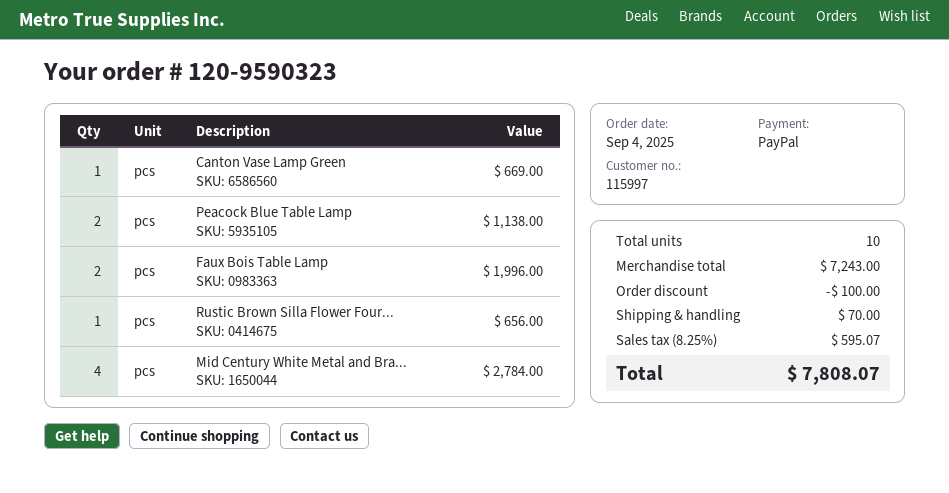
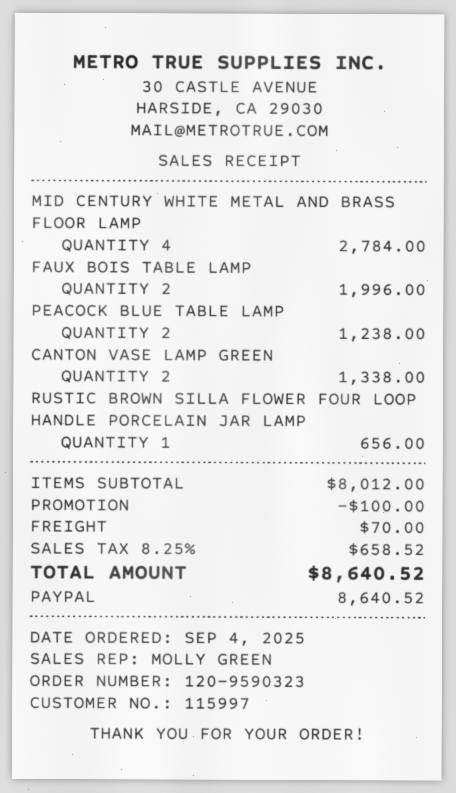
Canton Vase Lamp Green: 1 for 669.00 -> 2 for 1338.00
Peacock Blue Table Lamp: 2 for 1138.00 -> 2 for 1238.00
subtotal: 7243.00 -> 8012.00
tax: 8.25% = 595.07 -> 8.25% = 658.52
total: 7808.07 -> 8640.52

